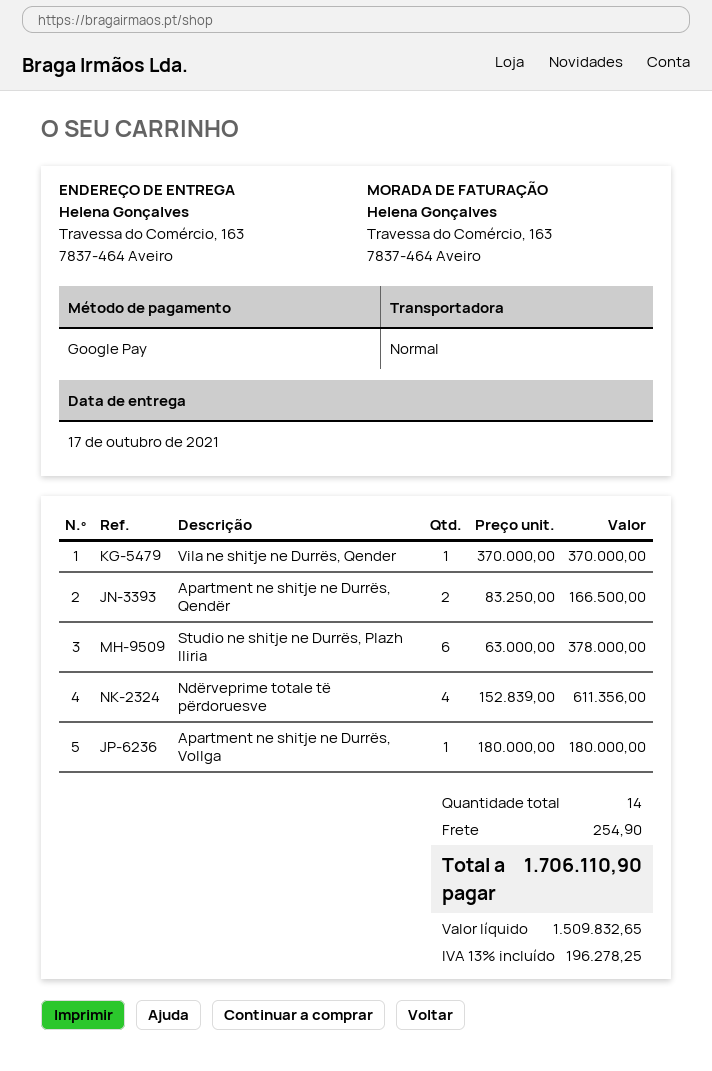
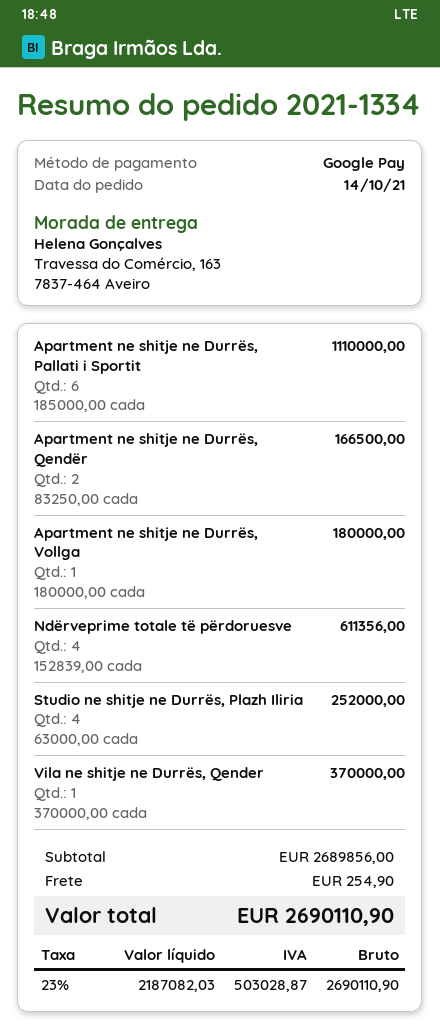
Studio ne shitje ne Durrës, Plazh Iliria: 6 x 63000.00 = 378000.00 -> 4 x 63000.00 = 252000.00
Apartment ne shitje ne Durrës, Pallati i Sportit: none -> 6 x 185000.00 = 1110000.00
net: 1509832.65 -> 2187082.03
tax: 13% = 196278.25 -> 23% = 503028.87
total: 1706110.90 -> 2690110.90

